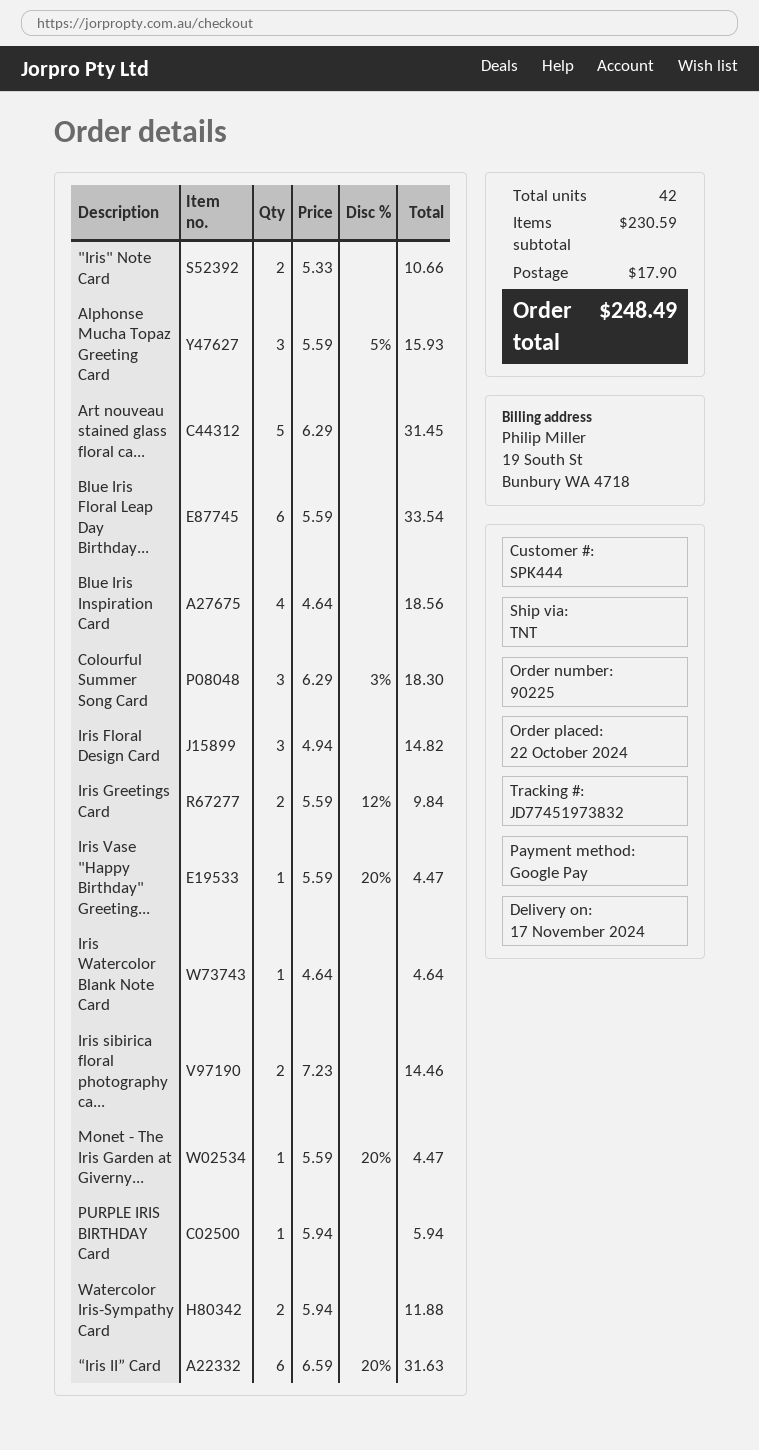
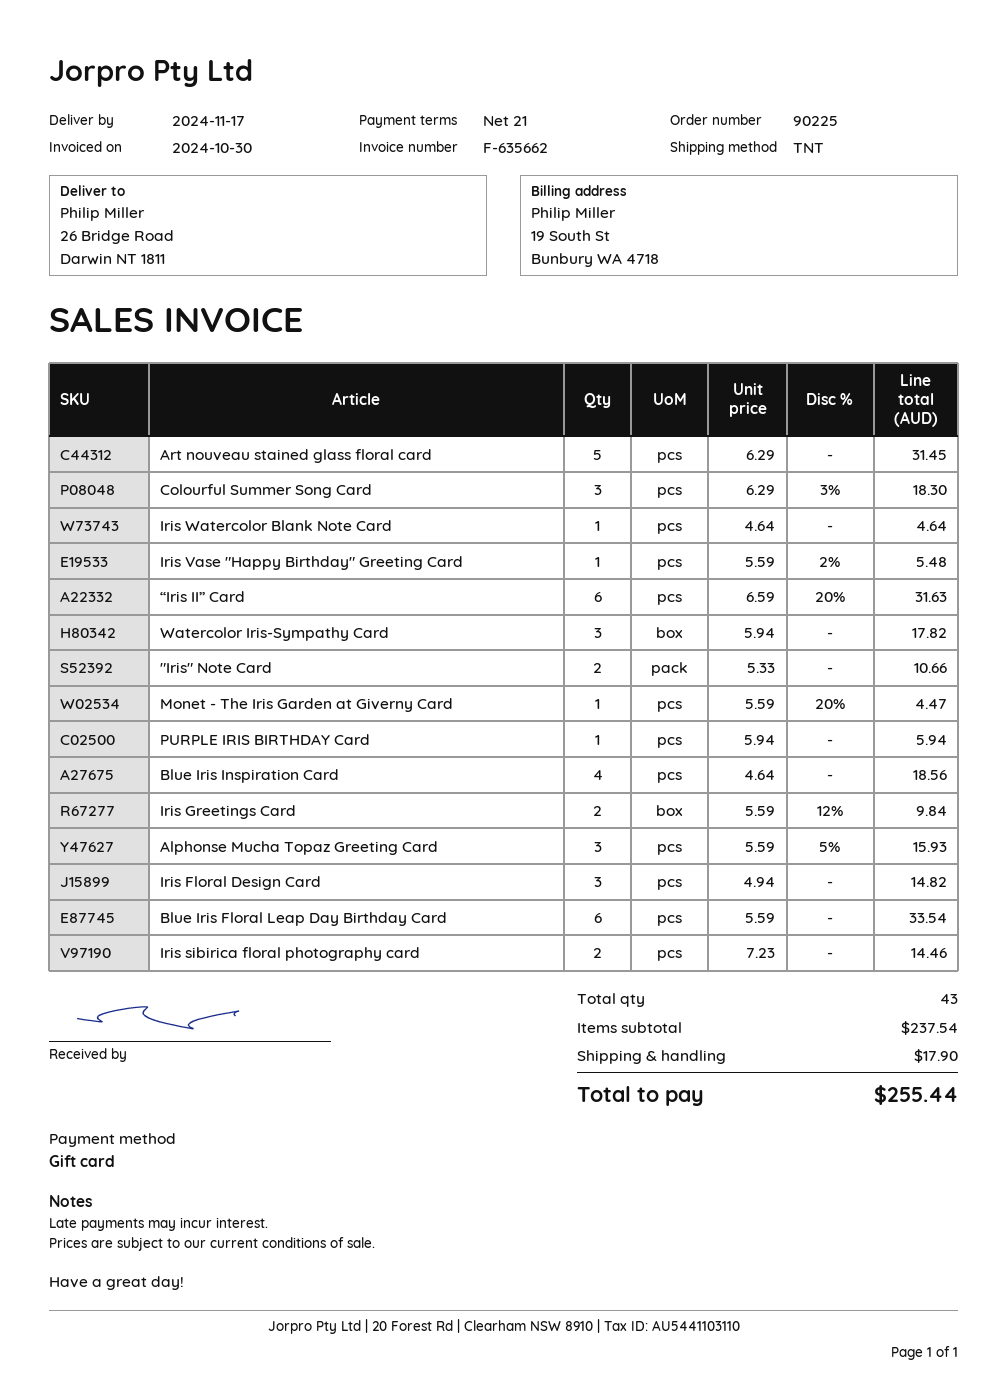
payment method: Google Pay -> gift card
Iris Vase "Happy Birthday" Greeting...: 1 x 5.59 - 20% = 4.47 -> 1 x 5.59 - 2% = 5.48
Watercolor Iris-Sympathy Card: 2 x 5.94 = 11.88 -> 3 x 5.94 = 17.82
total quantity: 42 -> 43
subtotal: 230.59 -> 237.54
total: 248.49 -> 255.44

